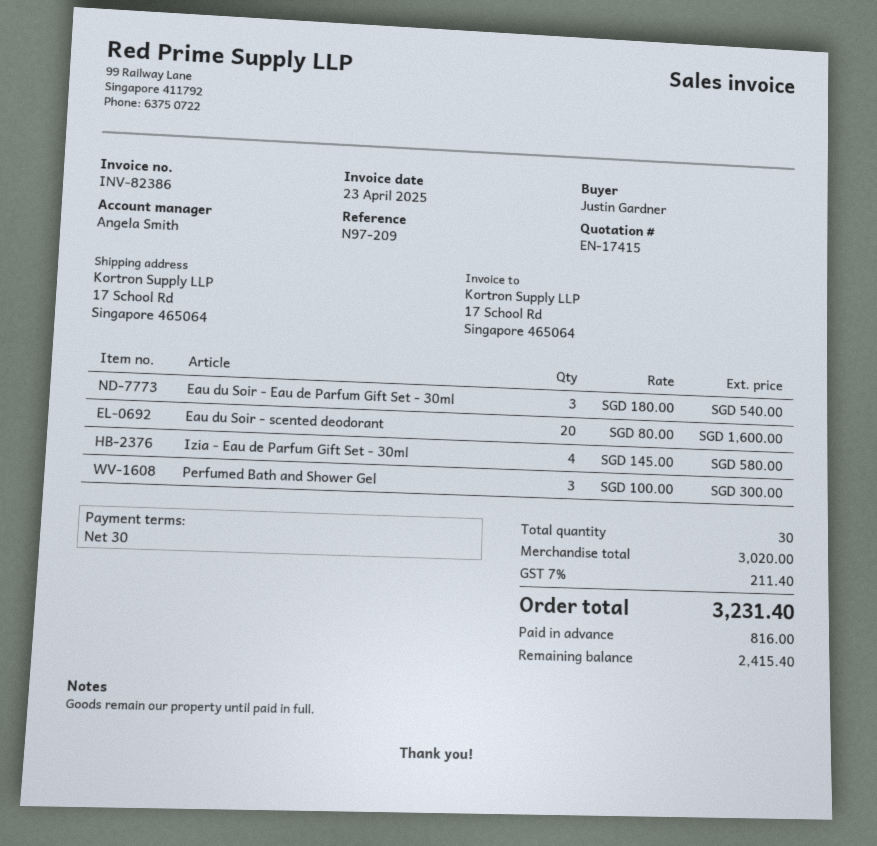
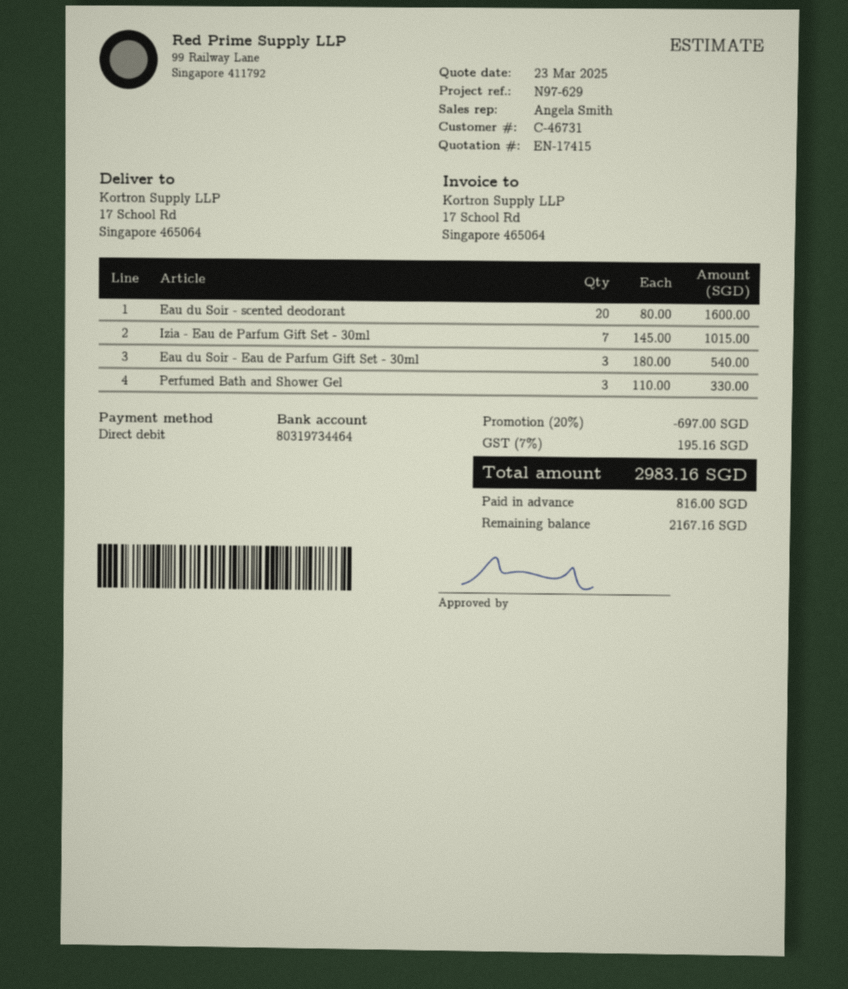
reference: N97-209 -> N97-629
Izia - Eau de Parfum Gift Set - 30ml: 4 x 145.00 = 580.00 -> 7 x 145.00 = 1015.00
Perfumed Bath and Shower Gel: 3 x 100.00 = 300.00 -> 3 x 110.00 = 330.00
discount: none -> 20% = 697.00
tax: 7% = 211.40 -> 7% = 195.16
total: 3231.40 -> 2983.16
balance: 2415.40 -> 2167.16

